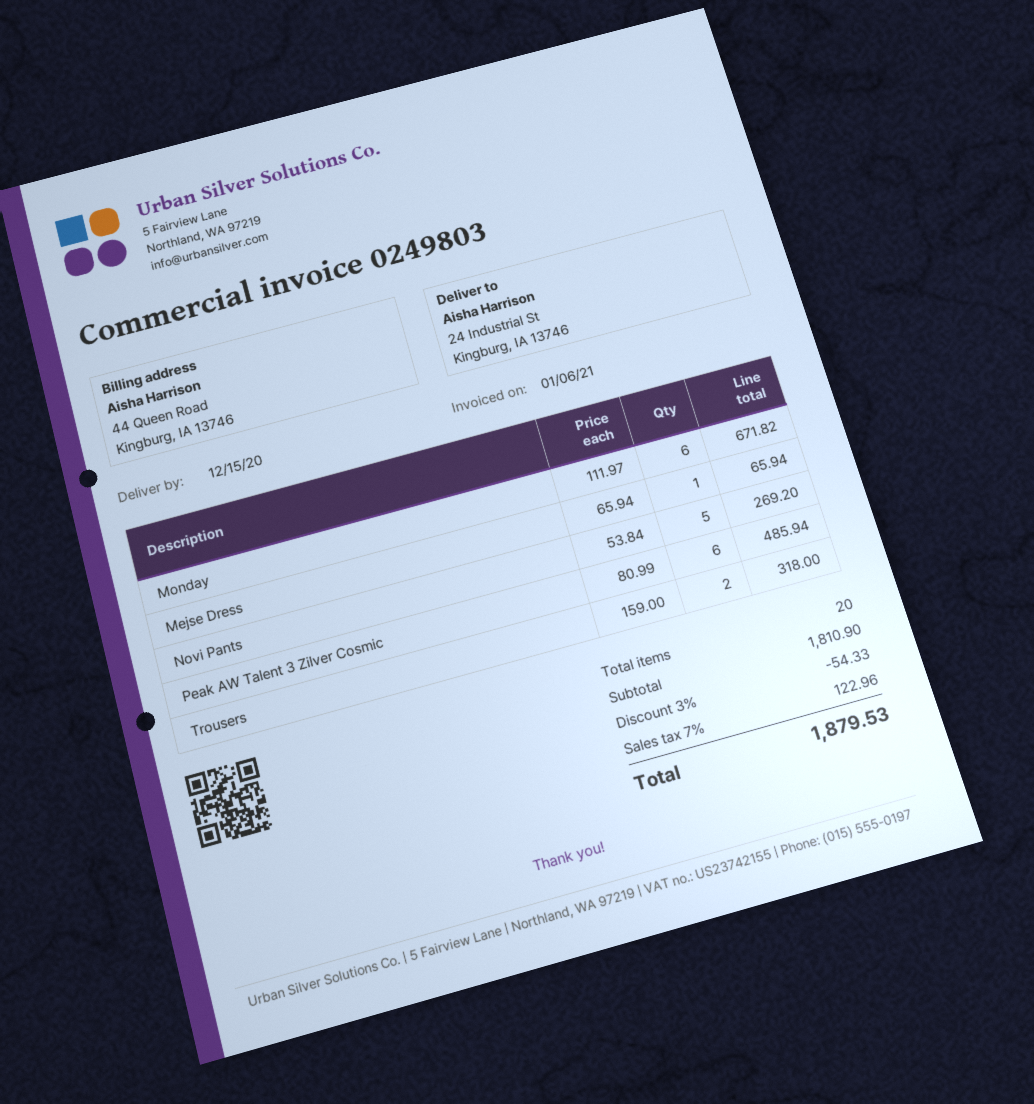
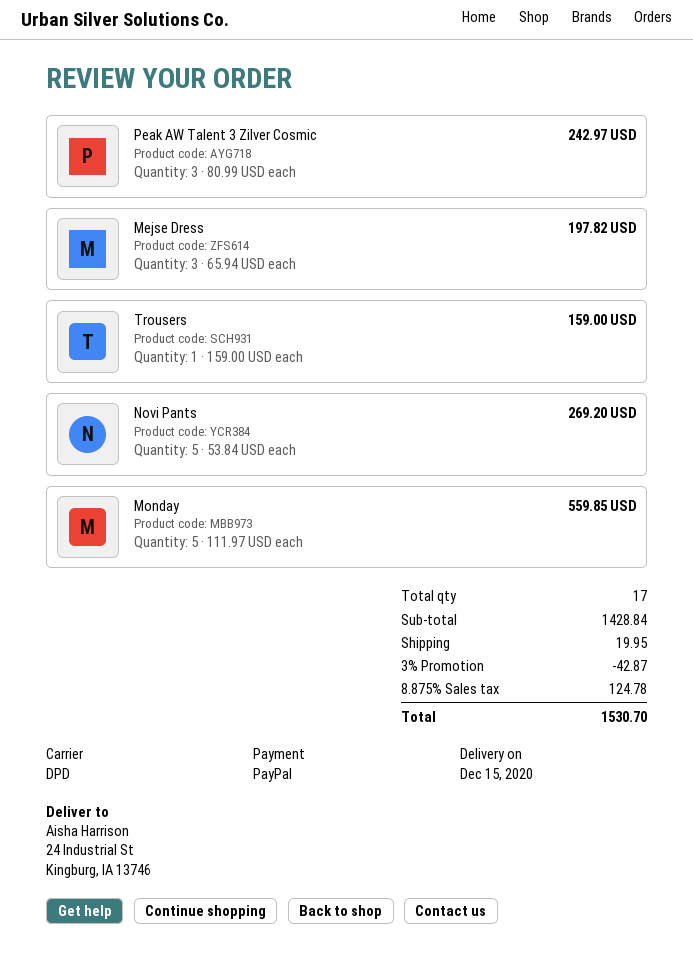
Monday: 6 x 111.97 = 671.82 -> 5 x 111.97 = 559.85
Mejse Dress: 1 x 65.94 = 65.94 -> 3 x 65.94 = 197.82
Peak AW Talent 3 Zilver Cosmic: 6 x 80.99 = 485.94 -> 3 x 80.99 = 242.97
Trousers: 2 x 159.00 = 318.00 -> 1 x 159.00 = 159.00
total quantity: 20 -> 17
subtotal: 1810.90 -> 1428.84
discount: 3% = 54.33 -> 3% = 42.87
shipping: none -> 19.95
tax: 7% = 122.96 -> 8.875% = 124.78
total: 1879.53 -> 1530.70

